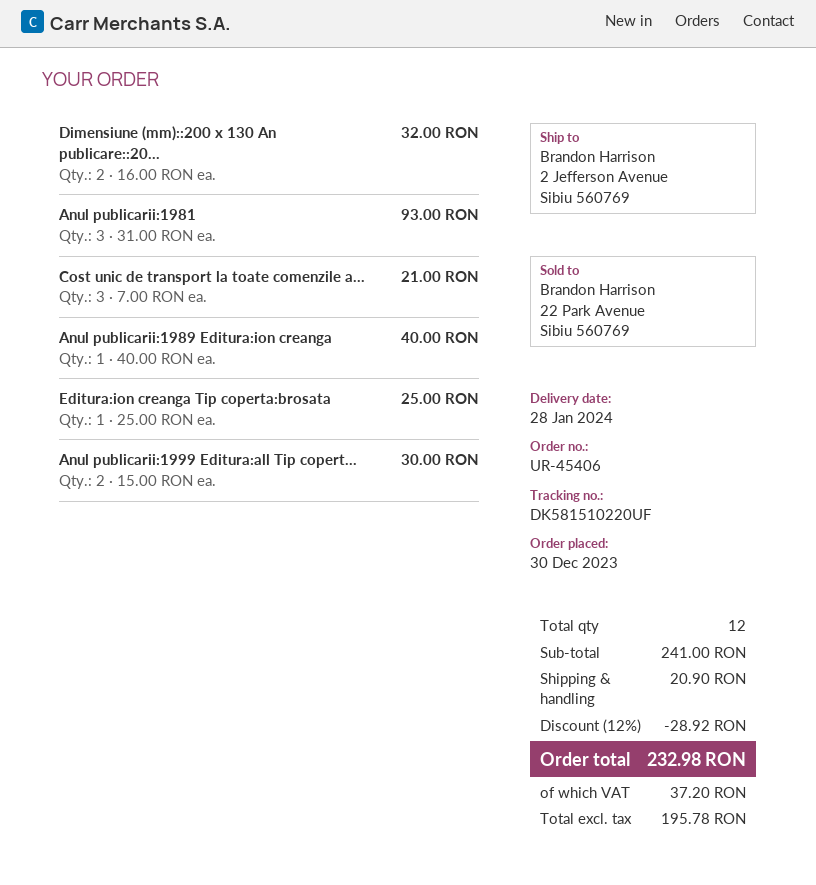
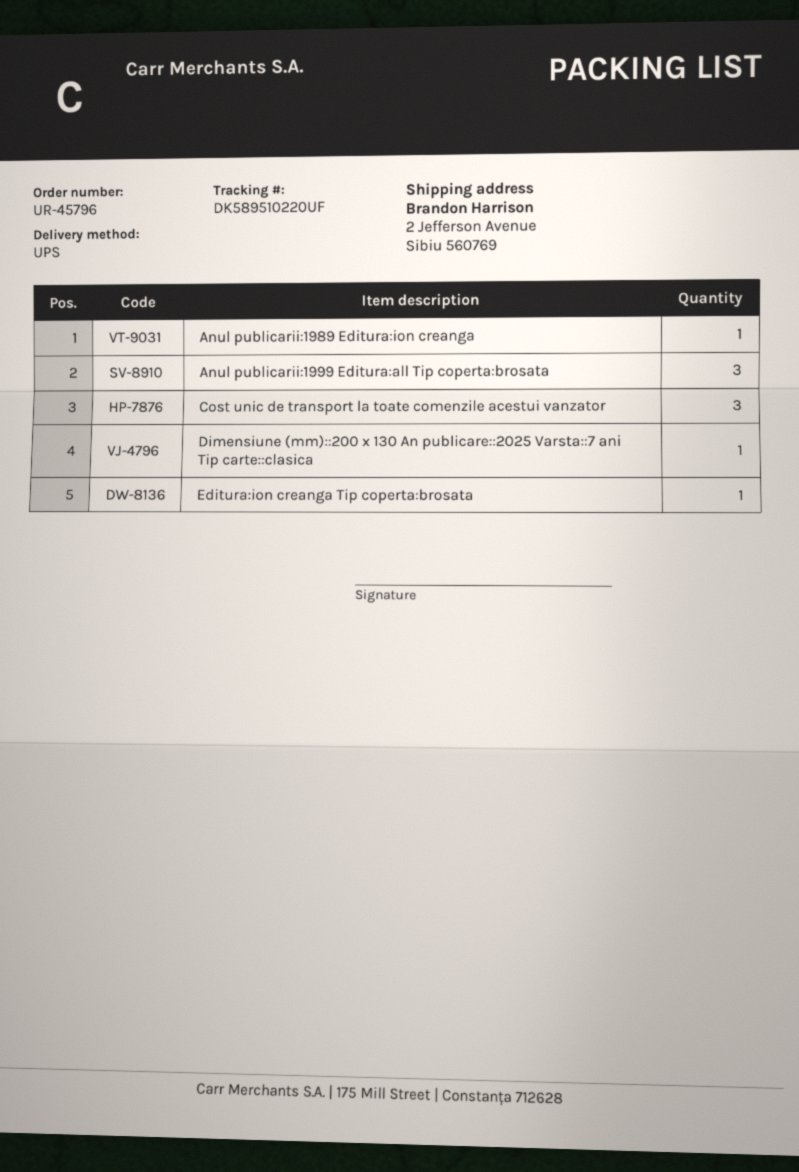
order number: UR-45406 -> UR-45796
tracking number: DK581510220UF -> DK589510220UF
Dimensiune (mm)::200 x 130 An publicare::20...: 2 -> 1
Anul publicarii:1981: 3 -> none
Anul publicarii:1999 Editura:all Tip copert...: 2 -> 3

